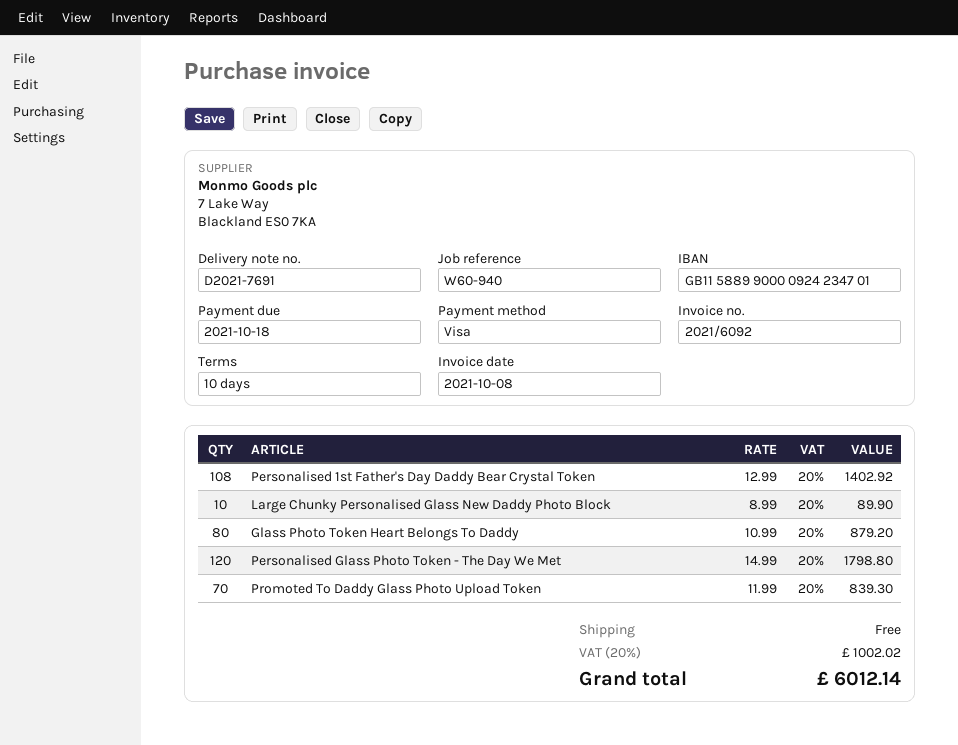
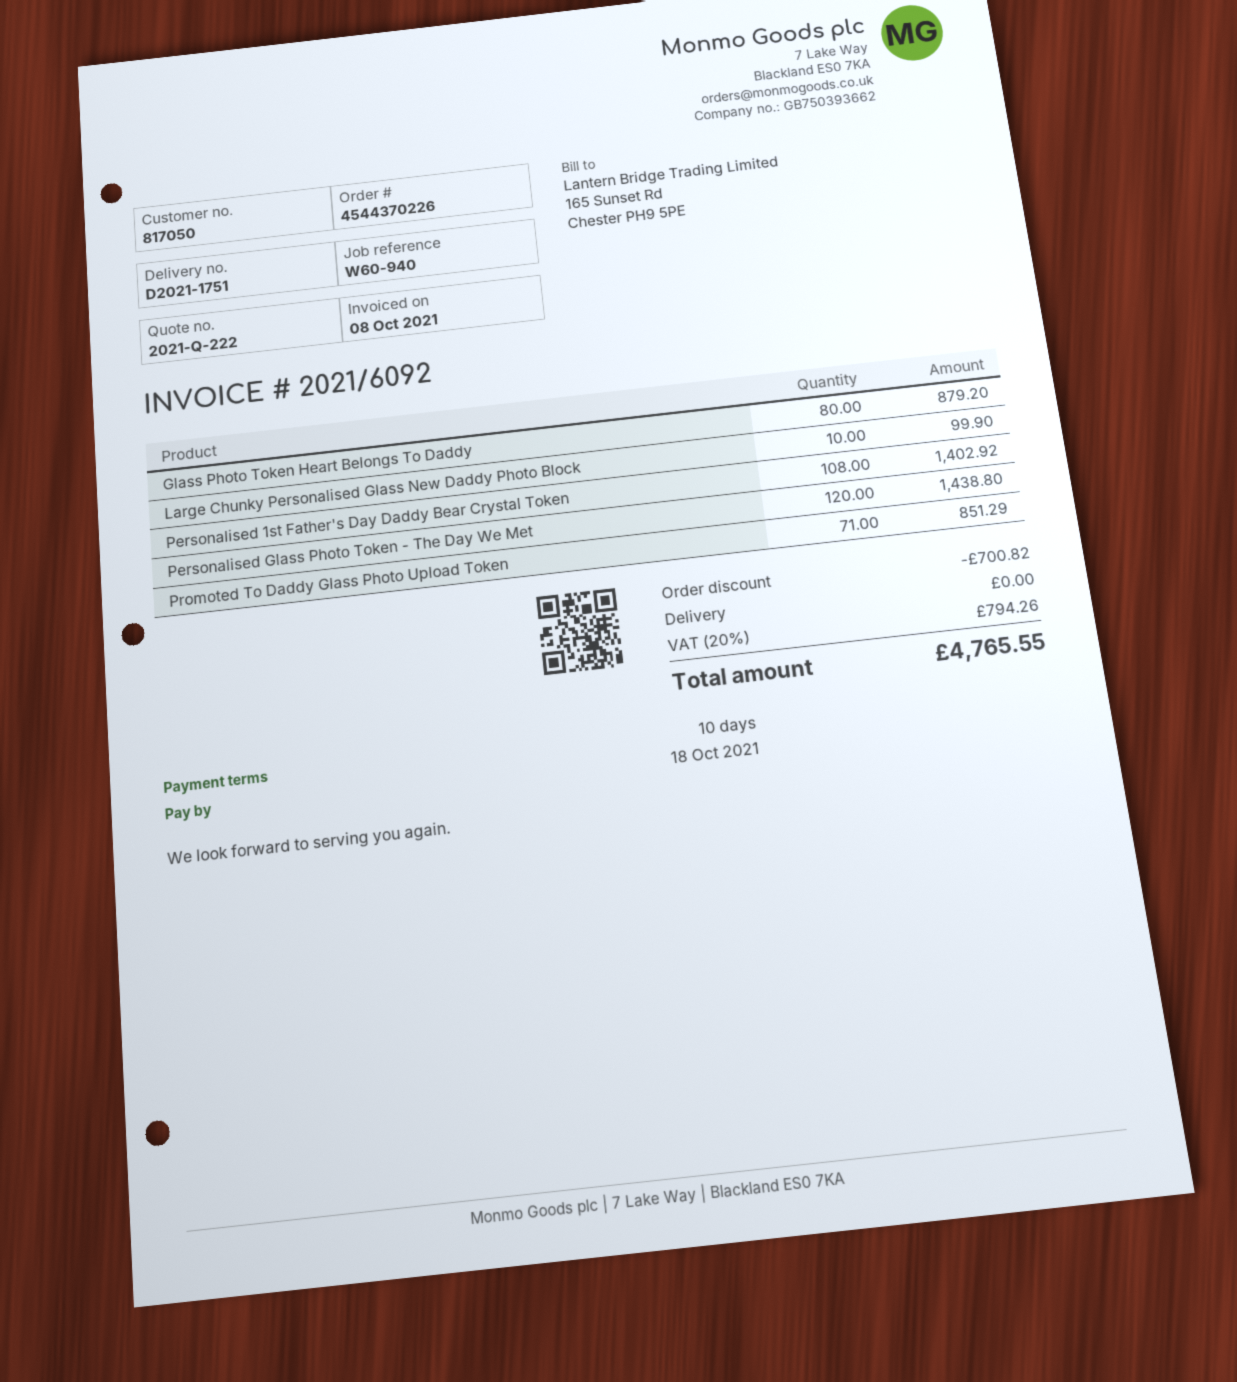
delivery note number: D2021-7691 -> D2021-1751
Large Chunky Personalised Glass New Daddy Photo Block: 10 for 89.90 -> 10 for 99.90
Personalised Glass Photo Token - The Day We Met: 120 for 1798.80 -> 120 for 1438.80
Promoted To Daddy Glass Photo Upload Token: 70 for 839.30 -> 71 for 851.29
discount: none -> 700.82
tax: 20% = 1002.02 -> 20% = 794.26
total: 6012.14 -> 4765.55

